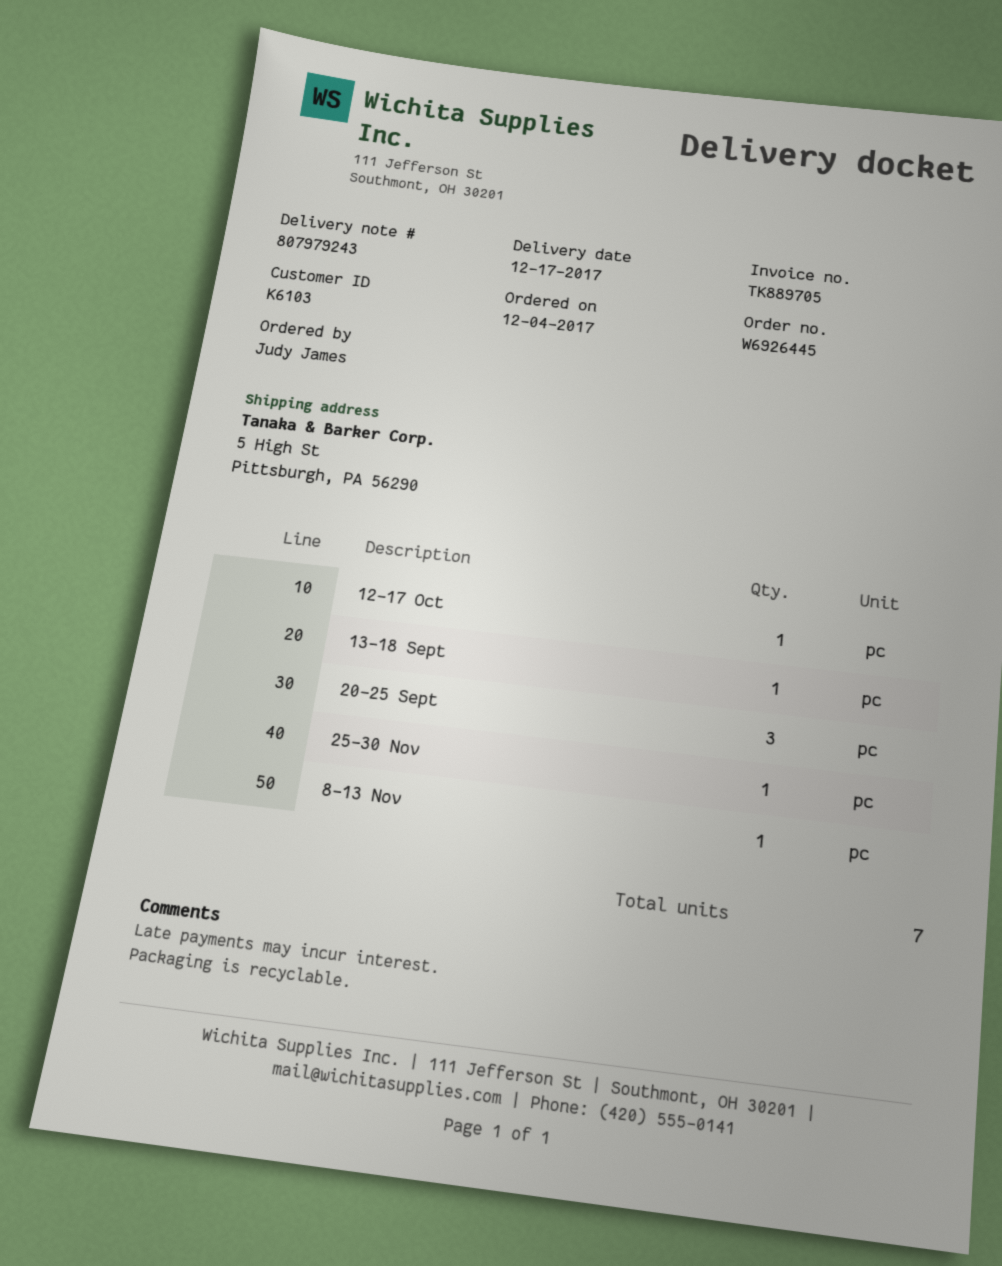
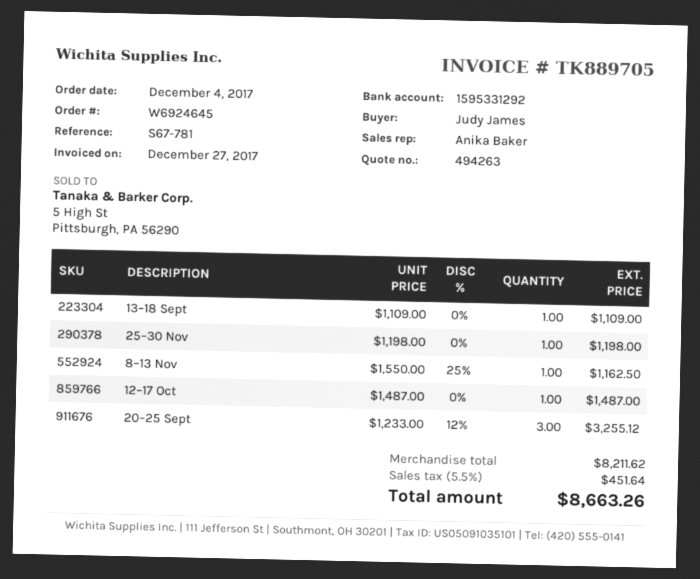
order number: W6926445 -> W6924645

